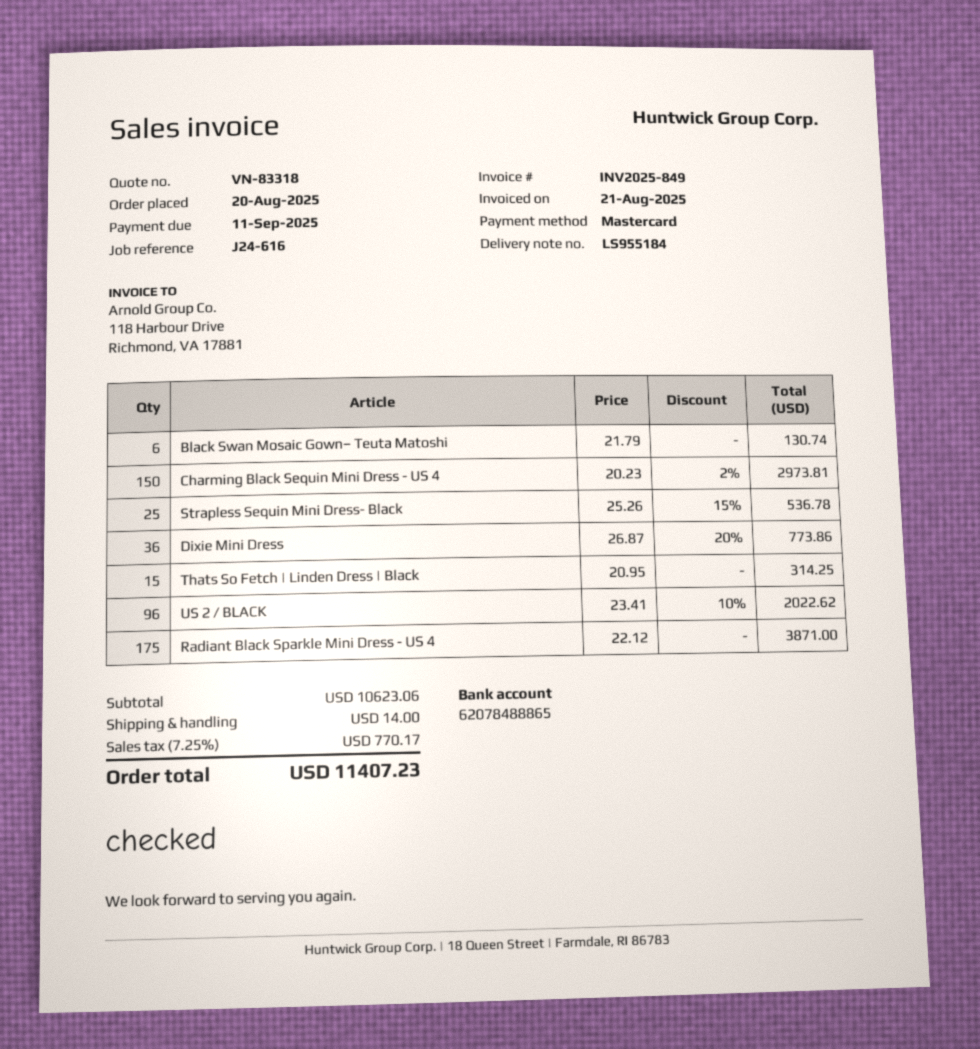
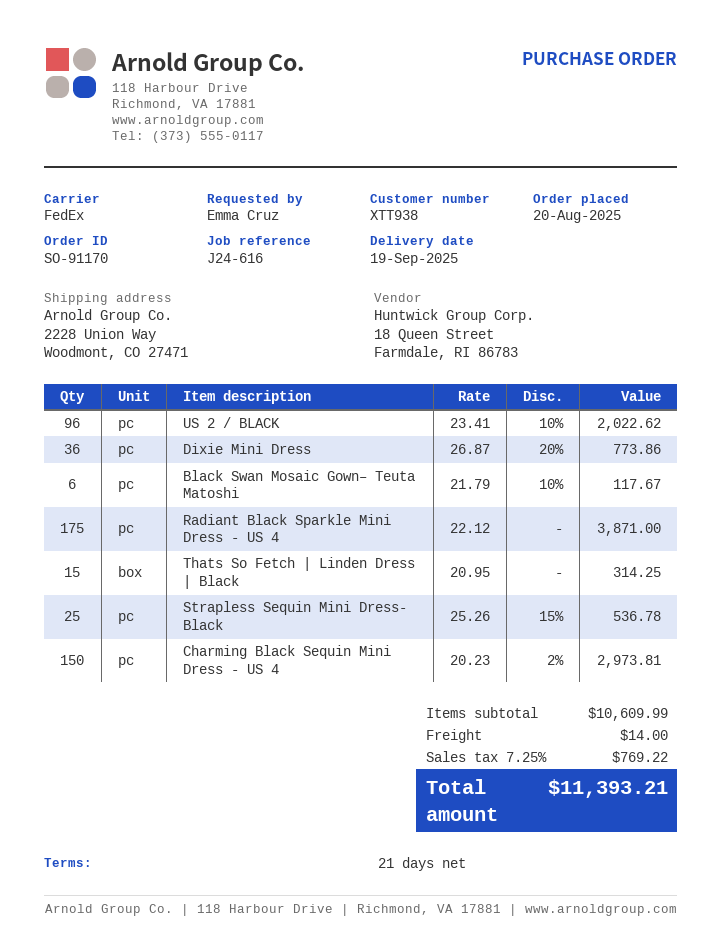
Black Swan Mosaic Gown– Teuta Matoshi: 6 x 21.79 = 130.74 -> 6 x 21.79 - 10% = 117.67
subtotal: 10623.06 -> 10609.99
tax: 7.25% = 770.17 -> 7.25% = 769.22
total: 11407.23 -> 11393.21

